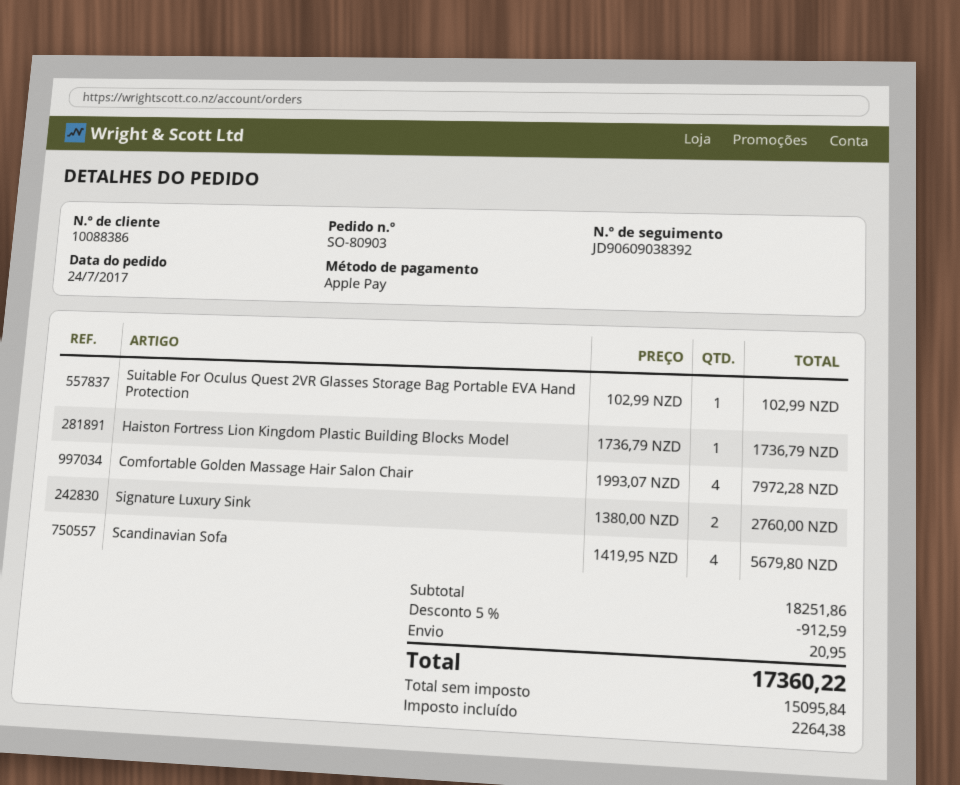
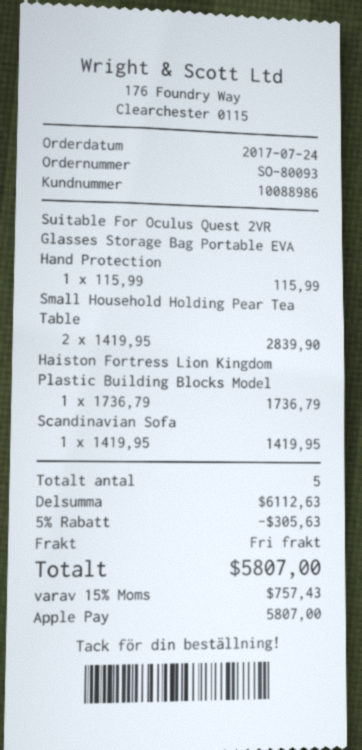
order number: SO-80903 -> SO-80093
customer number: 10088386 -> 10088986
Suitable For Oculus Quest 2VR Glasses Storage Bag Portable EVA Hand Protection: 1 x 102.99 = 102.99 -> 1 x 115.99 = 115.99
Comfortable Golden Massage Hair Salon Chair: 4 x 1993.07 = 7972.28 -> none
Signature Luxury Sink: 2 x 1380.00 = 2760.00 -> none
Scandinavian Sofa: 4 x 1419.95 = 5679.80 -> 1 x 1419.95 = 1419.95
Small Household Holding Pear Tea Table: none -> 2 x 1419.95 = 2839.90
subtotal: 18251.86 -> 6112.63
discount: 5% = 912.59 -> 5% = 305.63
shipping: 20.95 -> 0.00
tax: 2264.38 -> 757.43
total: 17360.22 -> 5807.00

